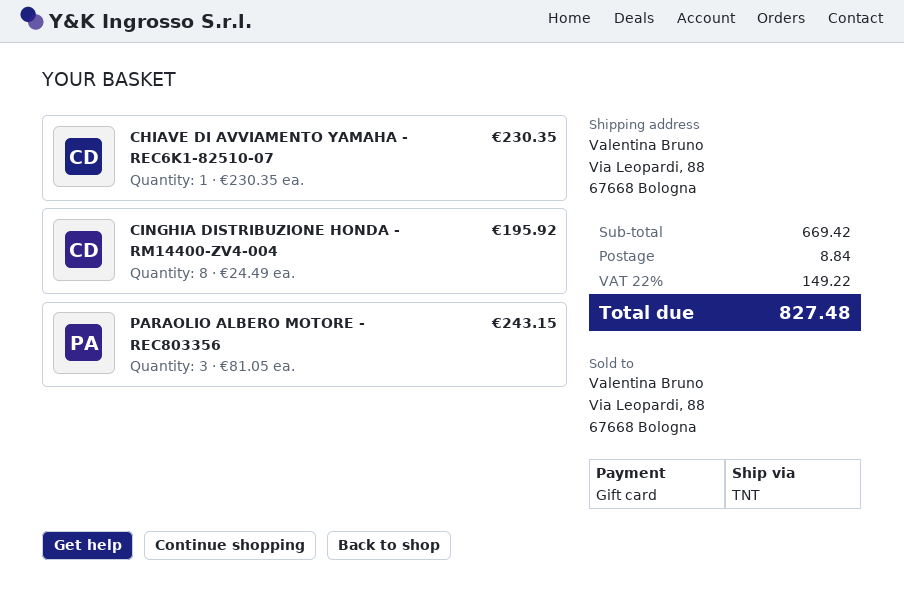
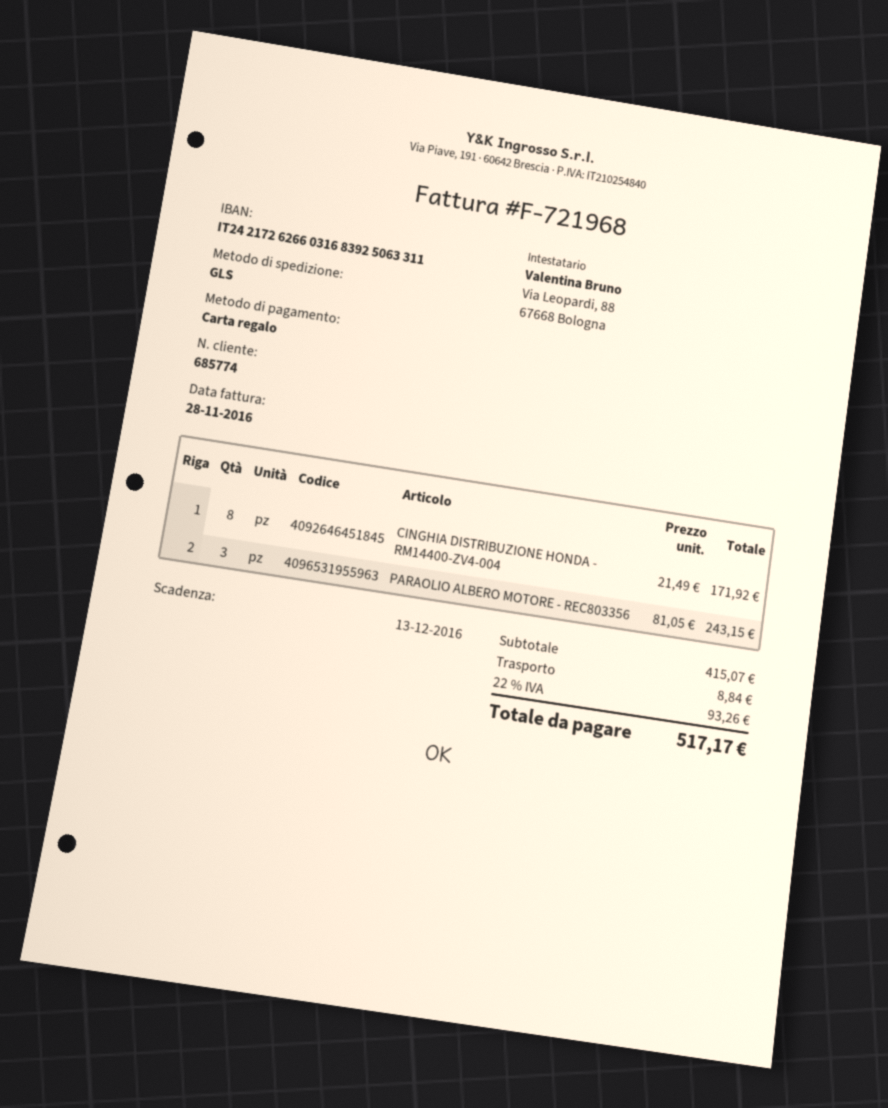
shipping method: TNT -> GLS
CHIAVE DI AVVIAMENTO YAMAHA - REC6K1-82510-07: 1 x 230.35 = 230.35 -> none
CINGHIA DISTRIBUZIONE HONDA - RM14400-ZV4-004: 8 x 24.49 = 195.92 -> 8 x 21.49 = 171.92
subtotal: 669.42 -> 415.07
tax: 22% = 149.22 -> 22% = 93.26
total: 827.48 -> 517.17

